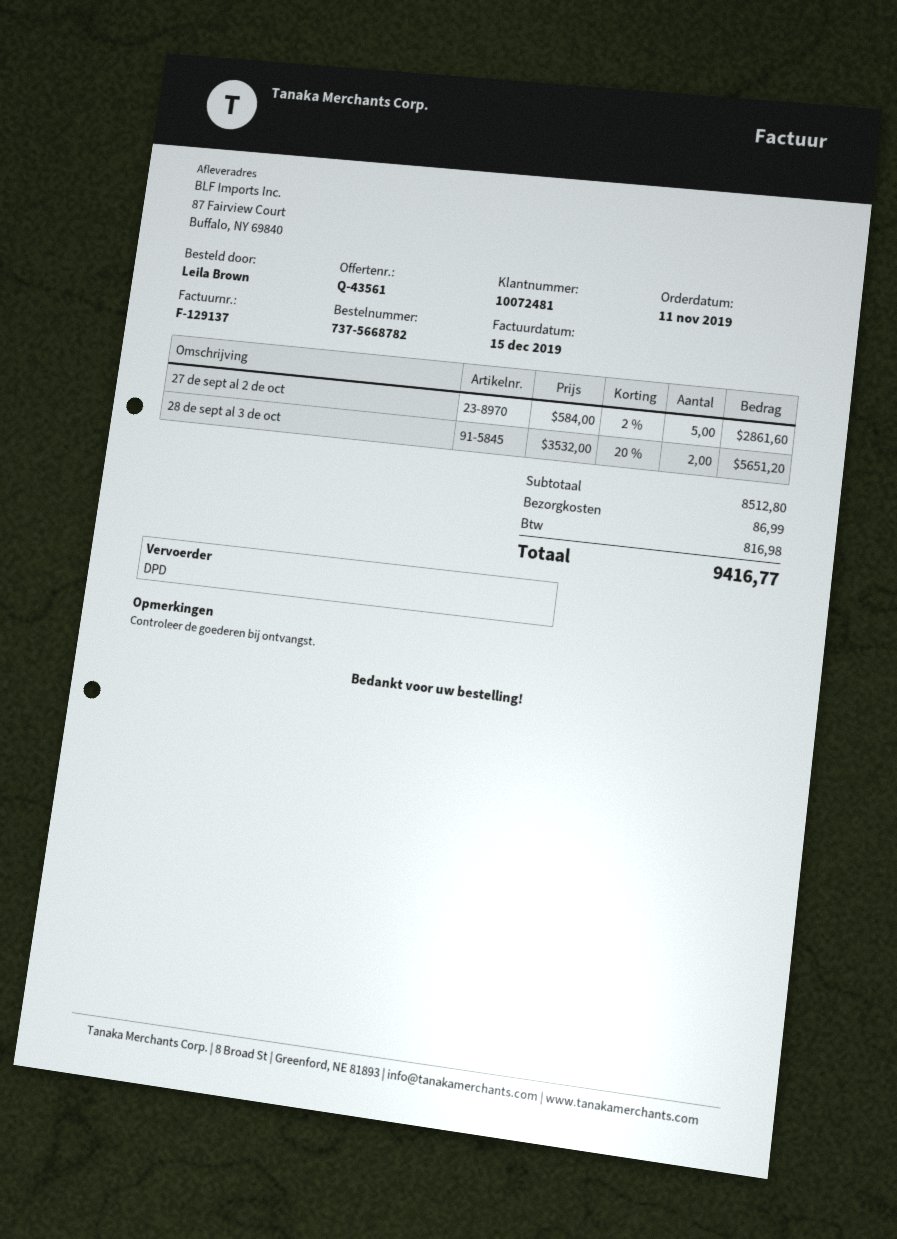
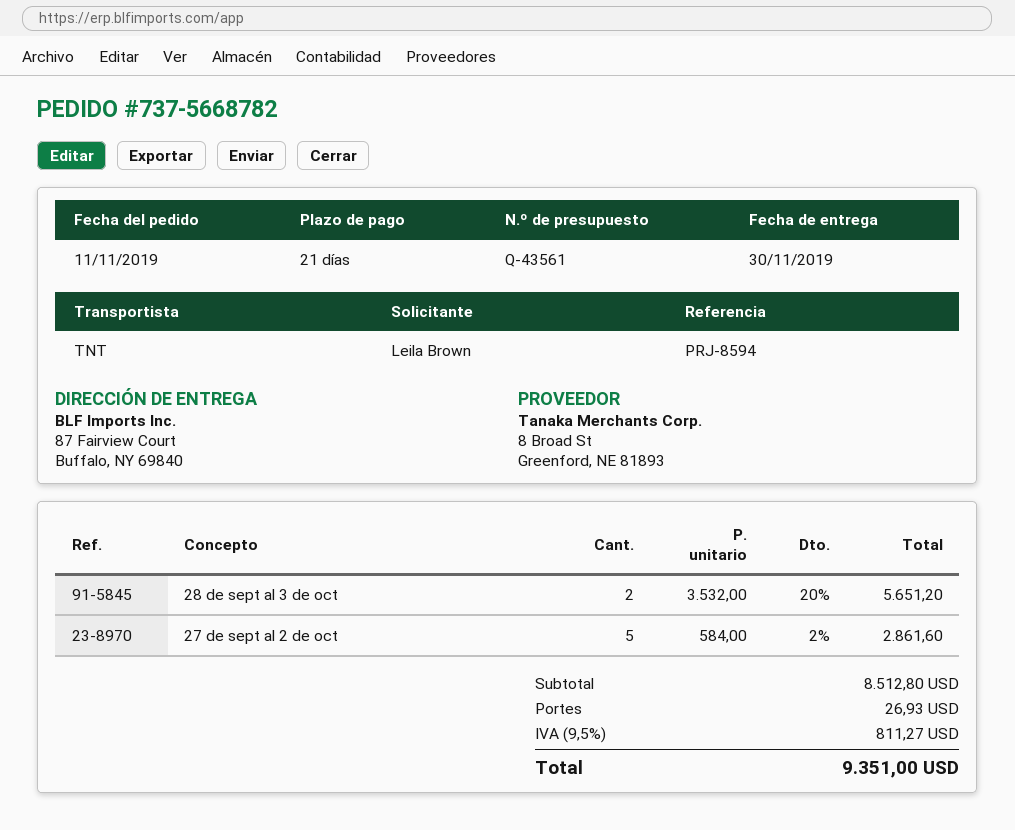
shipping method: DPD -> TNT
shipping: 86.99 -> 26.93
tax: 816.98 -> 811.27
total: 9416.77 -> 9351.00

